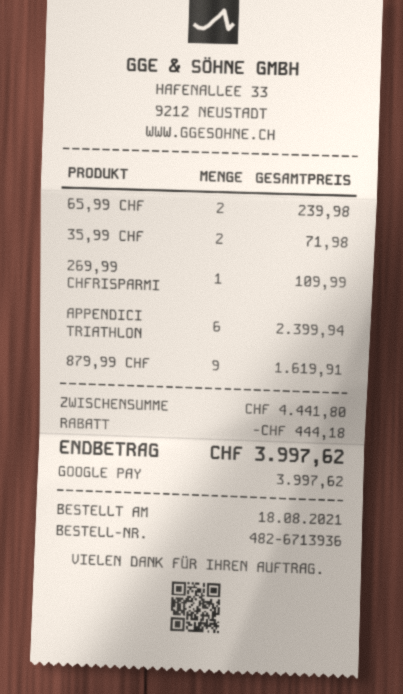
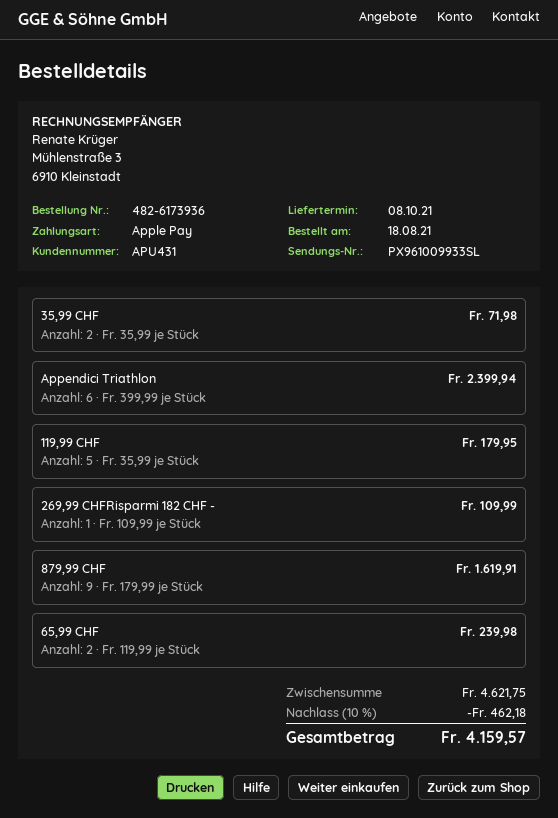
order number: 482-6713936 -> 482-6173936
payment method: Google Pay -> Apple Pay
119,99 CHF: none -> 5 for 179.95
subtotal: 4441.80 -> 4621.75
discount: 444.18 -> 462.18
total: 3997.62 -> 4159.57

